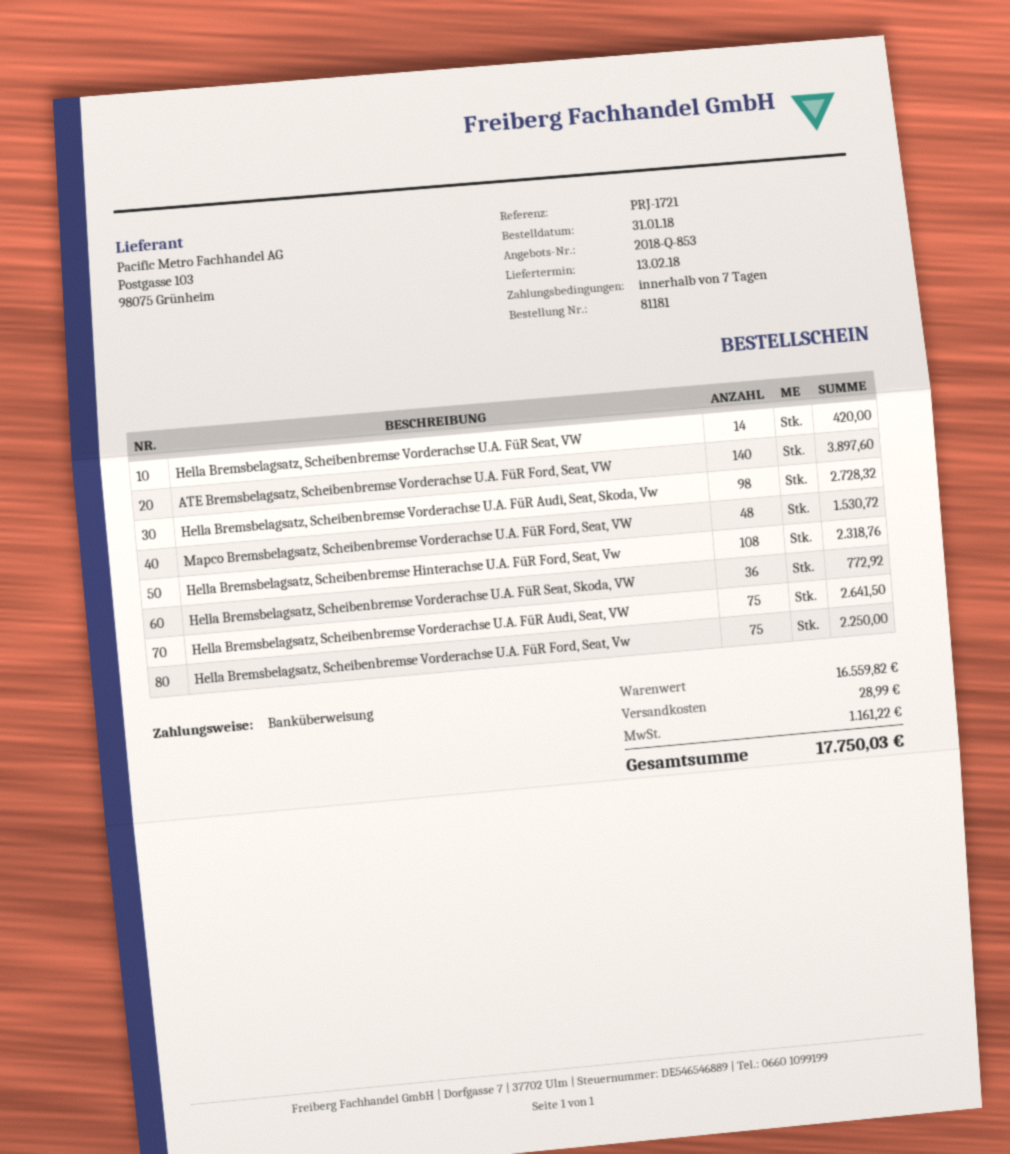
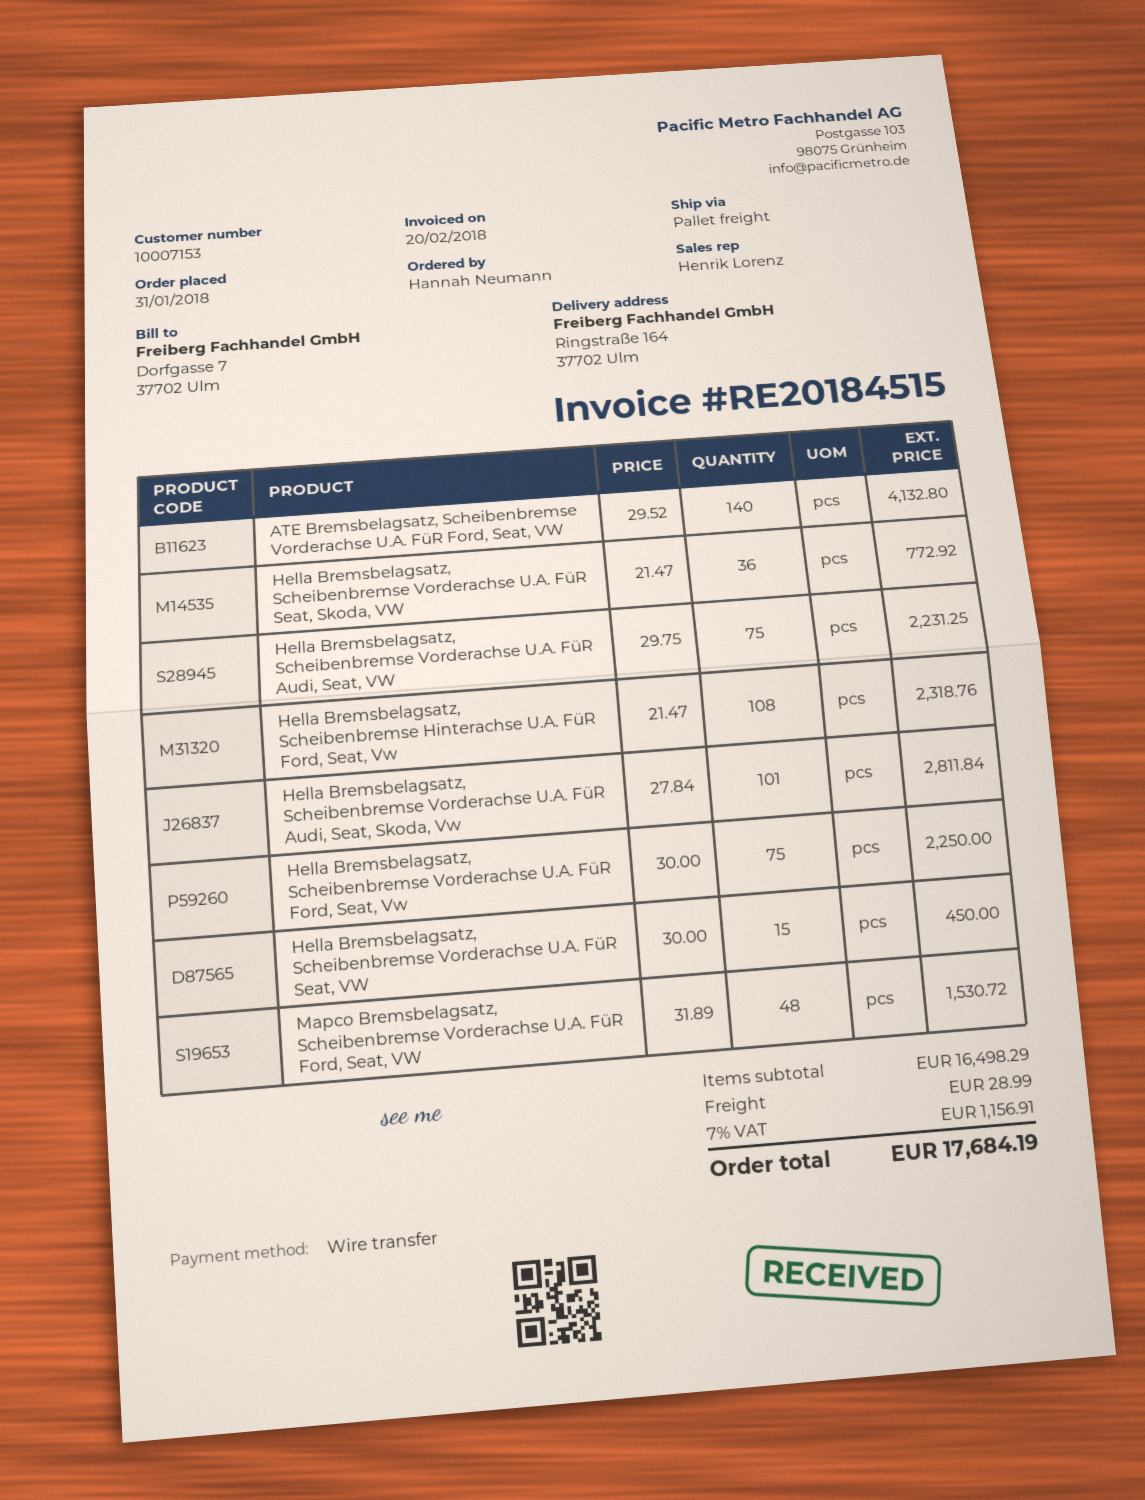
Hella Bremsbelagsatz, Scheibenbremse Vorderachse U.A. FüR Seat, VW: 14 for 420.00 -> 15 for 450.00
ATE Bremsbelagsatz, Scheibenbremse Vorderachse U.A. FüR Ford, Seat, VW: 140 for 3897.60 -> 140 for 4132.80
Hella Bremsbelagsatz, Scheibenbremse Vorderachse U.A. FüR Audi, Seat, Skoda, Vw: 98 for 2728.32 -> 101 for 2811.84
Hella Bremsbelagsatz, Scheibenbremse Vorderachse U.A. FüR Audi, Seat, VW: 75 for 2641.50 -> 75 for 2231.25
subtotal: 16559.82 -> 16498.29
tax: 1161.22 -> 1156.91
total: 17750.03 -> 17684.19

